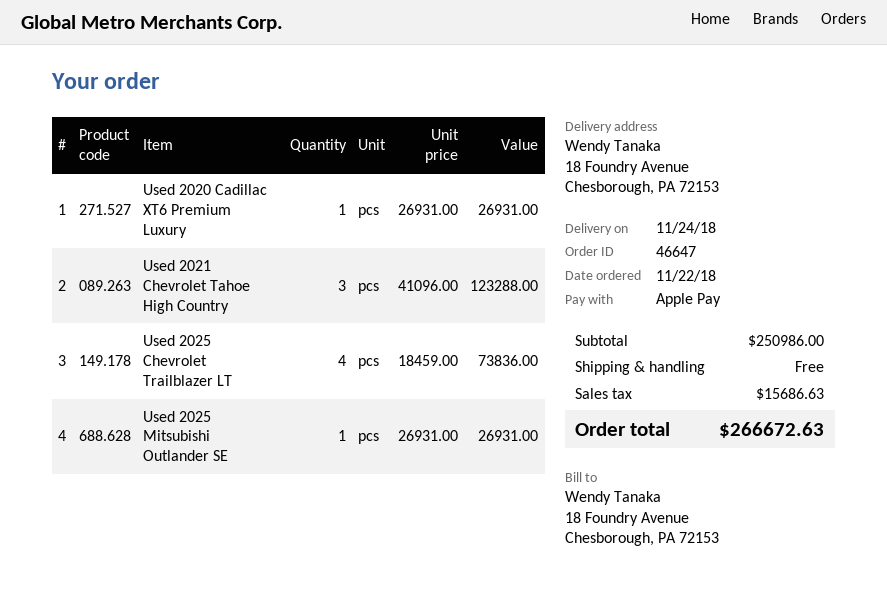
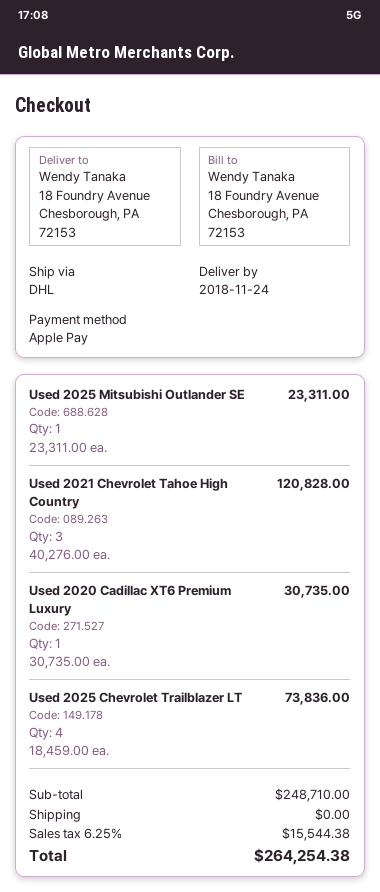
Used 2020 Cadillac XT6 Premium Luxury: 1 x 26931.00 = 26931.00 -> 1 x 30735.00 = 30735.00
Used 2021 Chevrolet Tahoe High Country: 3 x 41096.00 = 123288.00 -> 3 x 40276.00 = 120828.00
Used 2025 Mitsubishi Outlander SE: 1 x 26931.00 = 26931.00 -> 1 x 23311.00 = 23311.00
subtotal: 250986.00 -> 248710.00
tax: 15686.63 -> 15544.38
total: 266672.63 -> 264254.38

